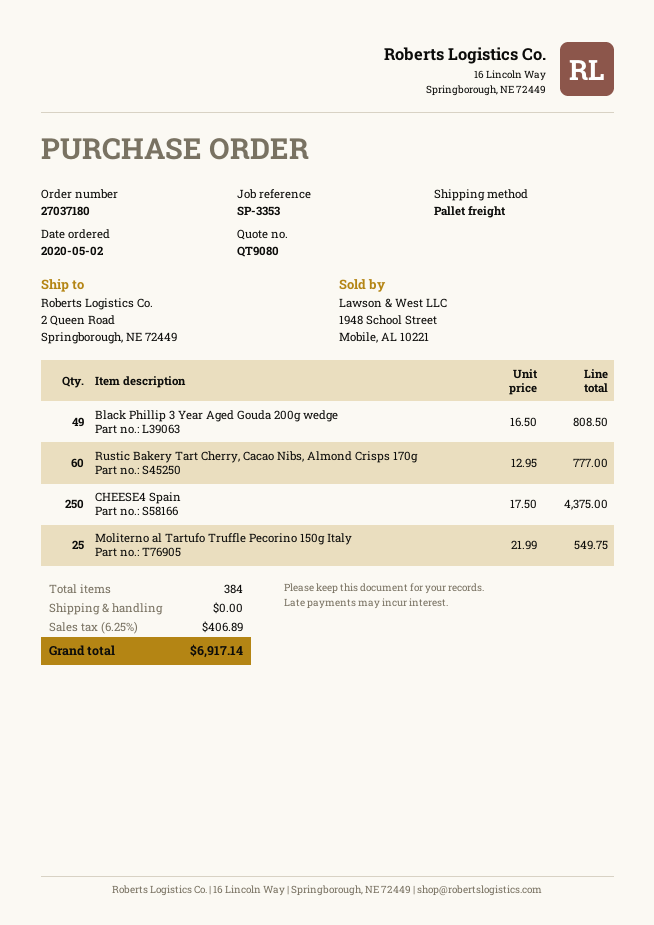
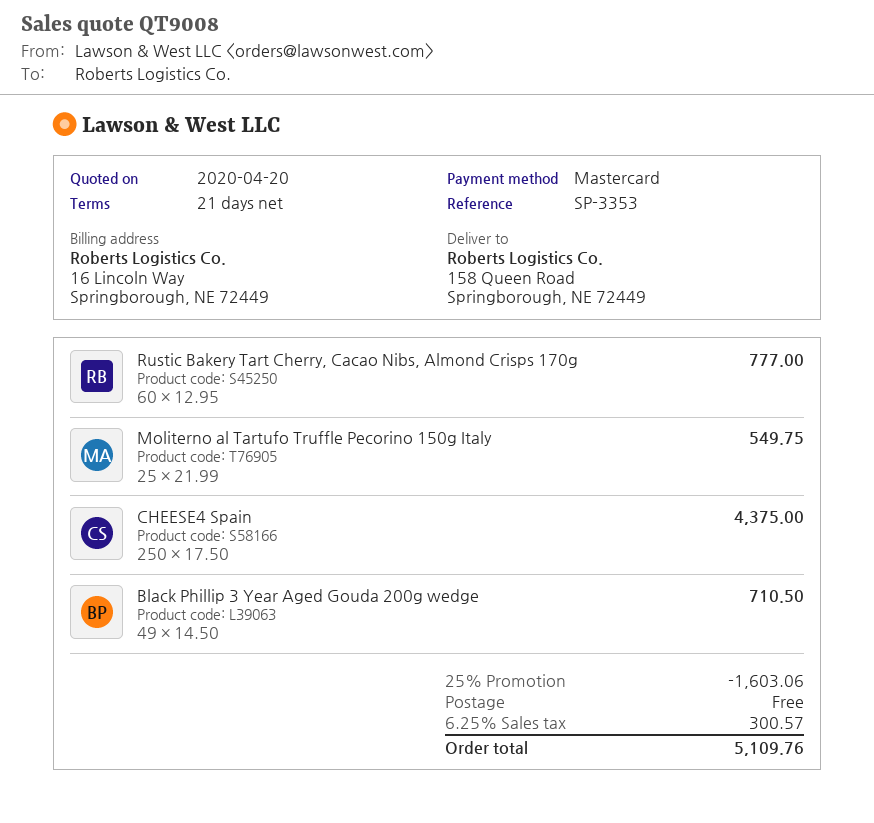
quote number: QT9080 -> QT9008
ship to: 2 Queen Road, Springborough, NE 72449 -> 158 Queen Road, Springborough, NE 72449
Black Phillip 3 Year Aged Gouda 200g wedge: 49 x 16.50 = 808.50 -> 49 x 14.50 = 710.50
discount: none -> 25% = 1603.06
tax: 6.25% = 406.89 -> 6.25% = 300.57
total: 6917.14 -> 5109.76

